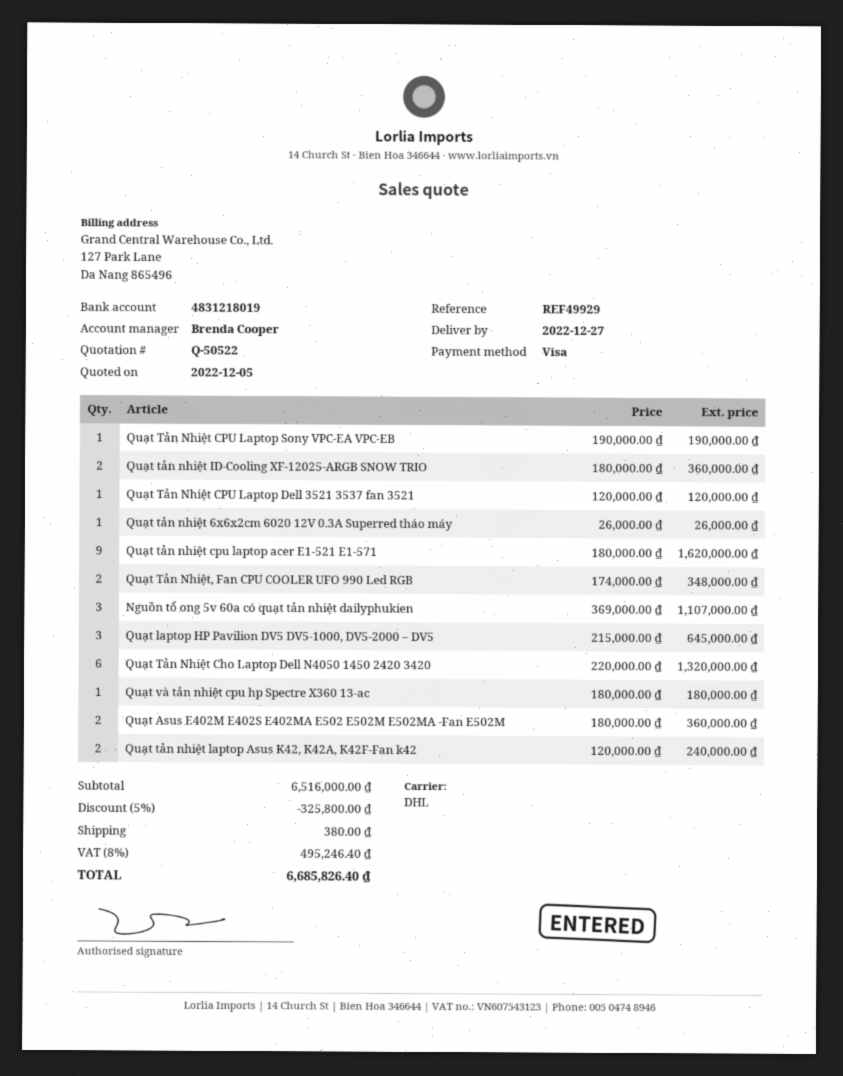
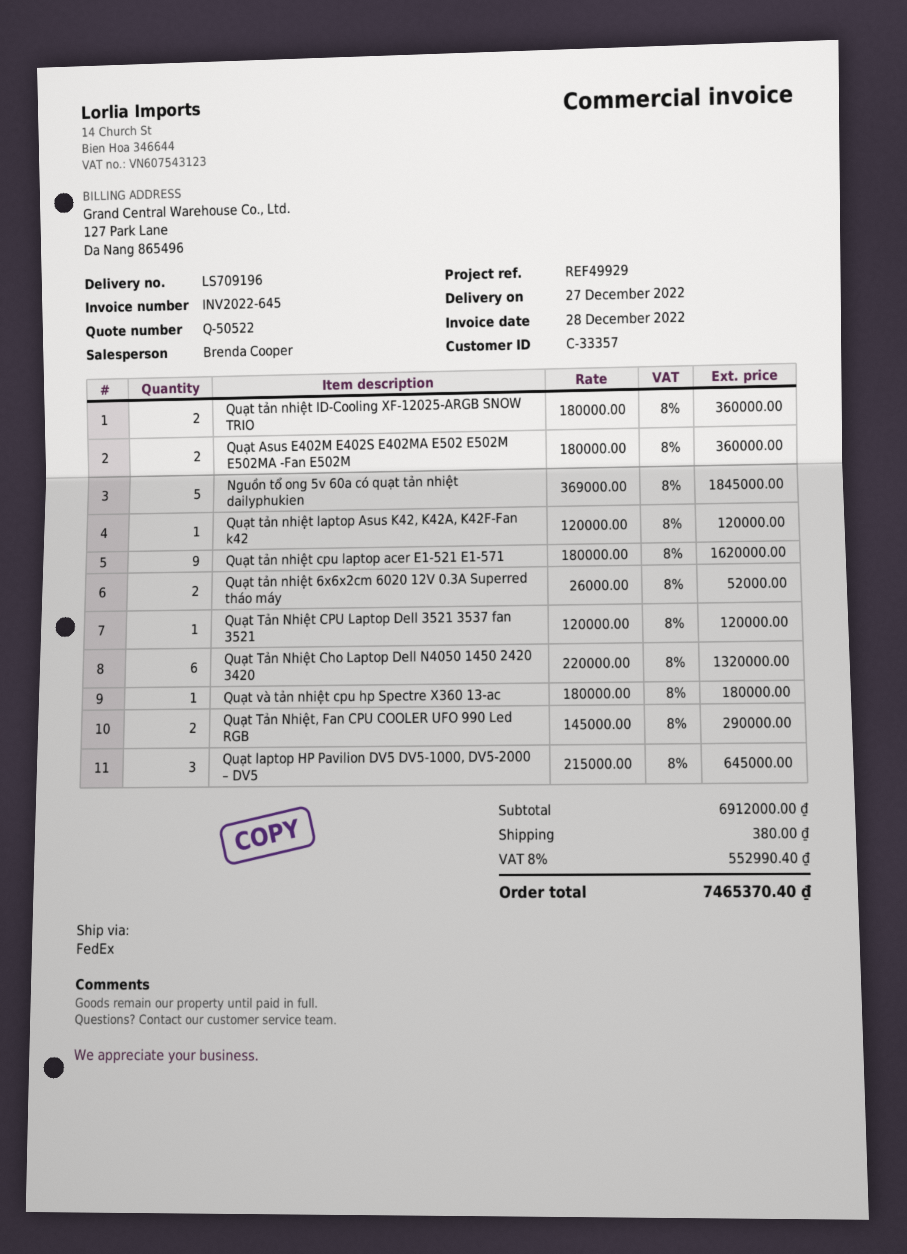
shipping method: DHL -> FedEx
Quạt Tản Nhiệt CPU Laptop Sony VPC-EA VPC-EB: 1 x 190000.00 = 190000.00 -> none
Quạt tản nhiệt 6x6x2cm 6020 12V 0.3A Superred tháo máy: 1 x 26000.00 = 26000.00 -> 2 x 26000.00 = 52000.00
Quạt Tản Nhiệt, Fan CPU COOLER UFO 990 Led RGB: 2 x 174000.00 = 348000.00 -> 2 x 145000.00 = 290000.00
Nguồn tổ ong 5v 60a có quạt tản nhiệt dailyphukien: 3 x 369000.00 = 1107000.00 -> 5 x 369000.00 = 1845000.00
Quạt tản nhiệt laptop Asus K42, K42A, K42F-Fan k42: 2 x 120000.00 = 240000.00 -> 1 x 120000.00 = 120000.00
subtotal: 6516000.00 -> 6912000.00
discount: 5% = 325800.00 -> none
tax: 8% = 495246.40 -> 8% = 552990.40
total: 6685826.40 -> 7465370.40

